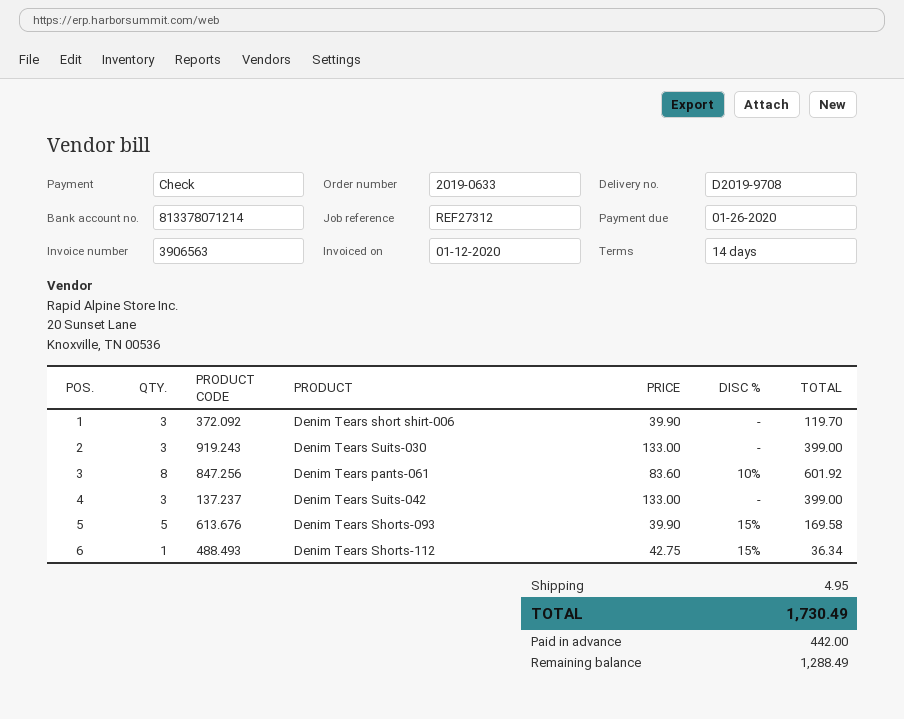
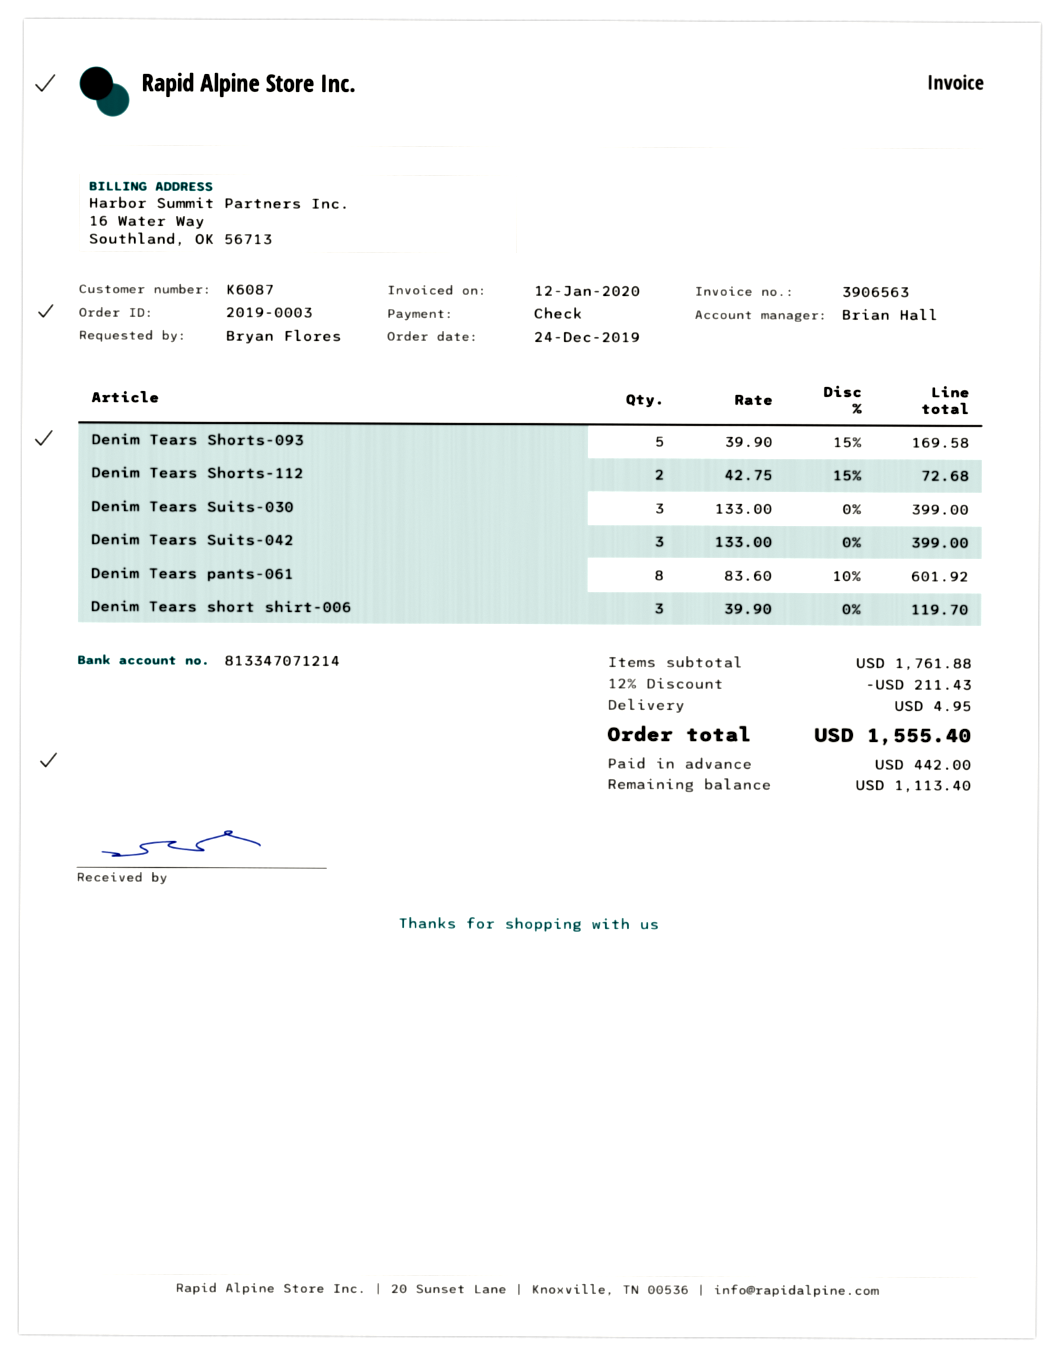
order number: 2019-0633 -> 2019-0003
bank account: 813378071214 -> 813347071214
Denim Tears Shorts-112: 1 x 42.75 - 15% = 36.34 -> 2 x 42.75 - 15% = 72.68
discount: none -> 12% = 211.43
total: 1730.49 -> 1555.40
balance: 1288.49 -> 1113.40

